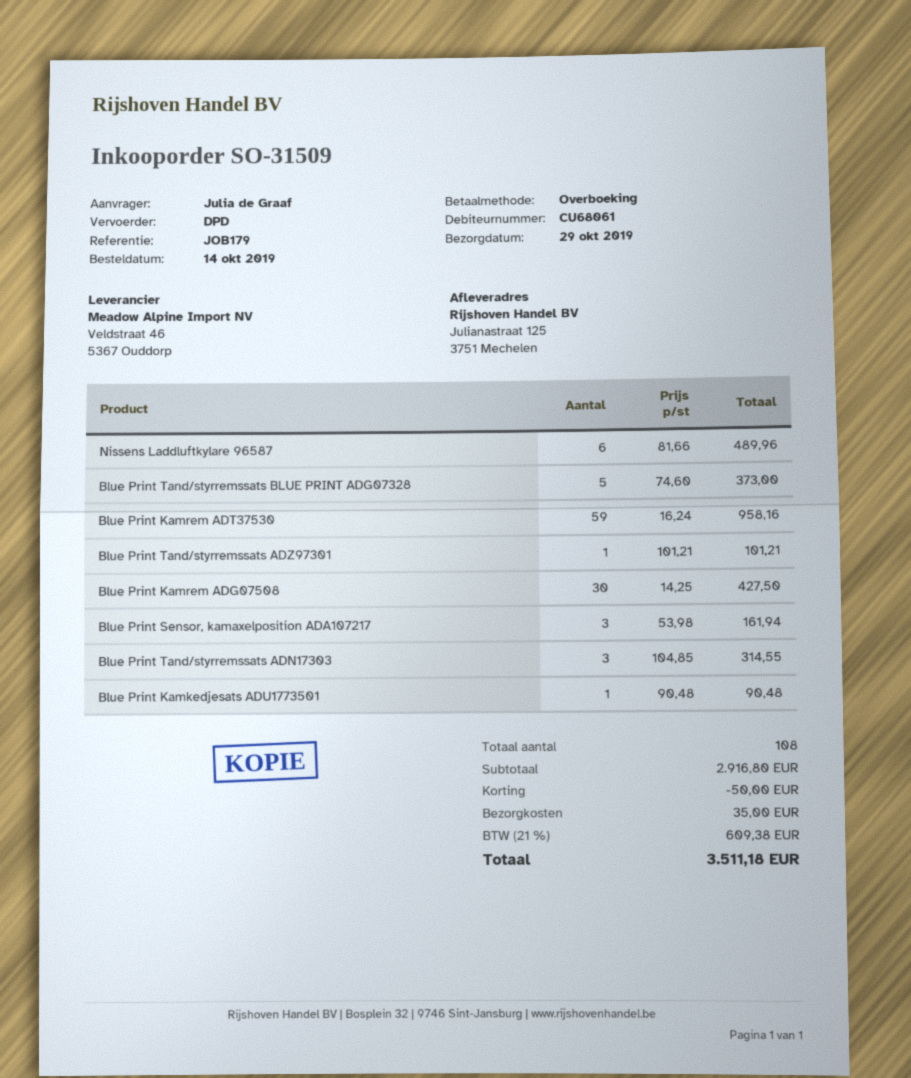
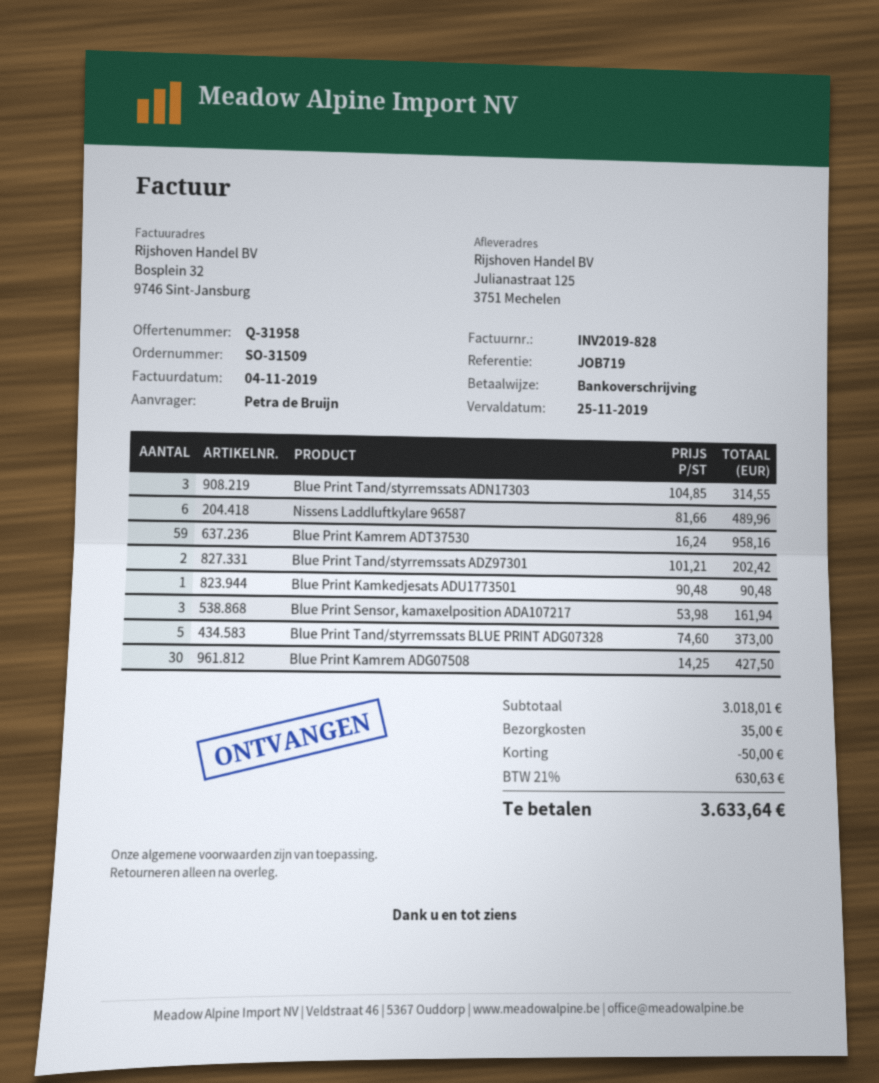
reference: JOB179 -> JOB719
ordered by: Julia de Graaf -> Petra de Bruijn
Blue Print Tand/styrremssats ADZ97301: 1 x 101.21 = 101.21 -> 2 x 101.21 = 202.42
subtotal: 2916.80 -> 3018.01
tax: 21% = 609.38 -> 21% = 630.63
total: 3511.18 -> 3633.64

